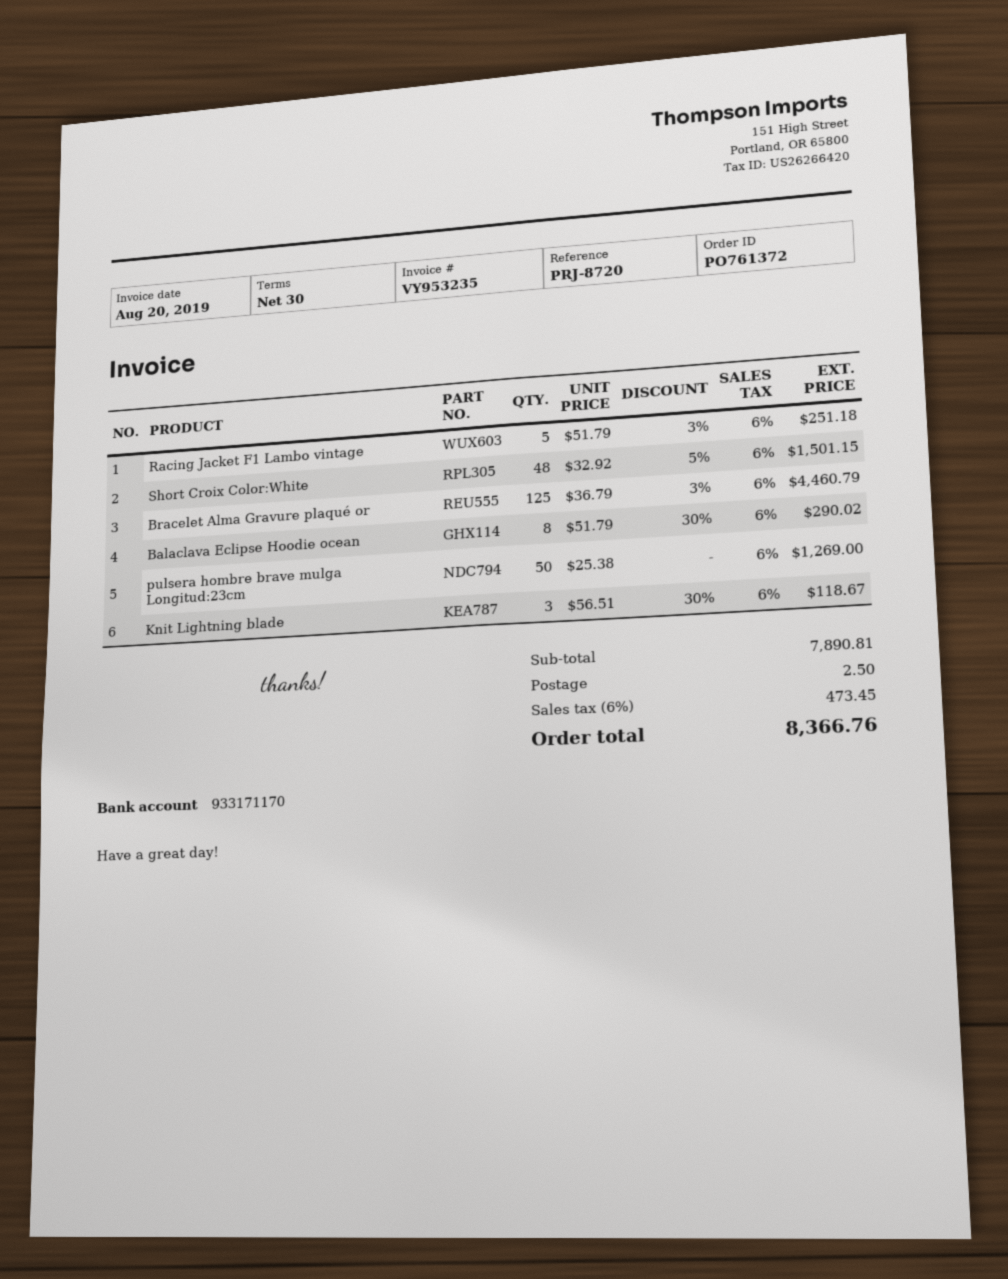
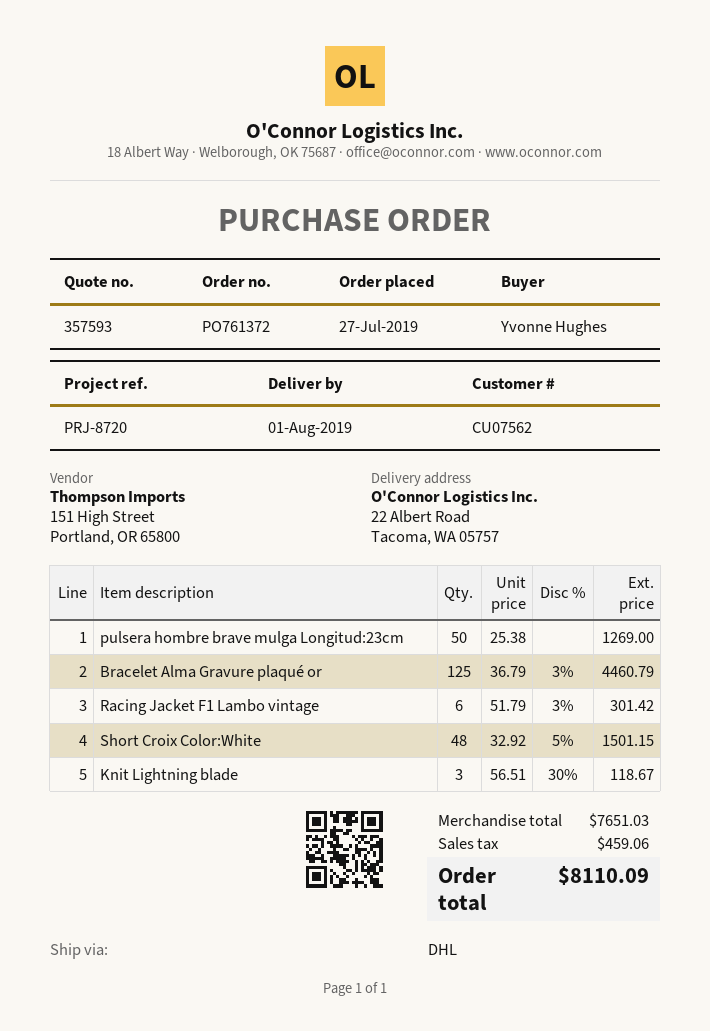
Racing Jacket F1 Lambo vintage: 5 x 51.79 - 3% = 251.18 -> 6 x 51.79 - 3% = 301.42
Balaclava Eclipse Hoodie ocean: 8 x 51.79 - 30% = 290.02 -> none
subtotal: 7890.81 -> 7651.03
shipping: 2.50 -> none
tax: 473.45 -> 459.06
total: 8366.76 -> 8110.09

